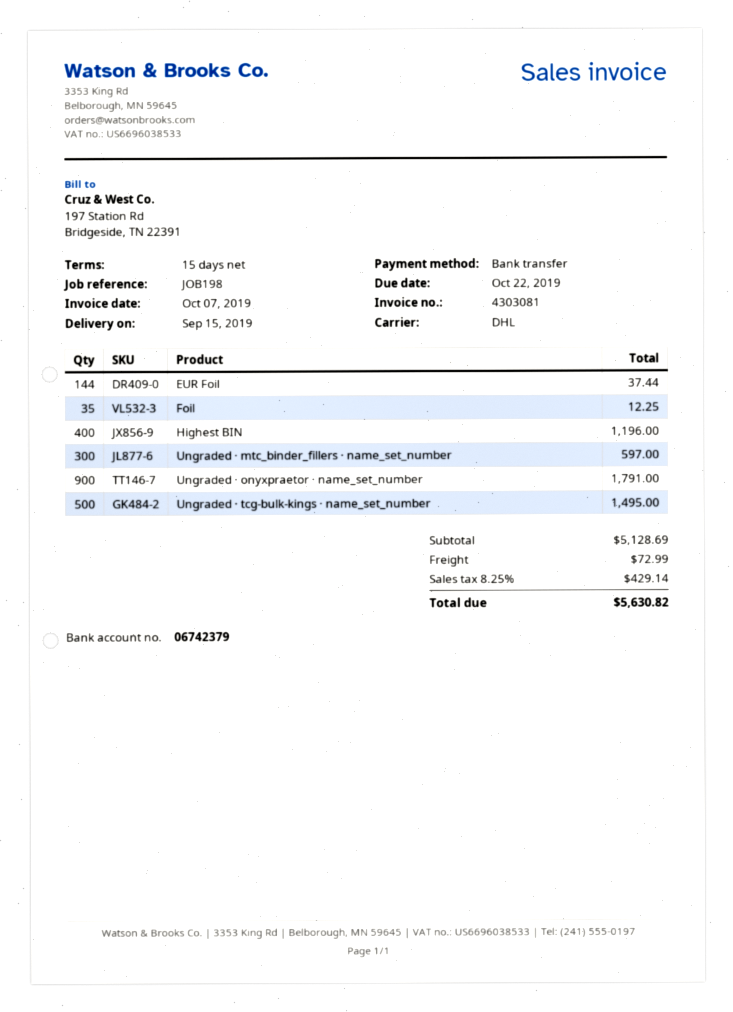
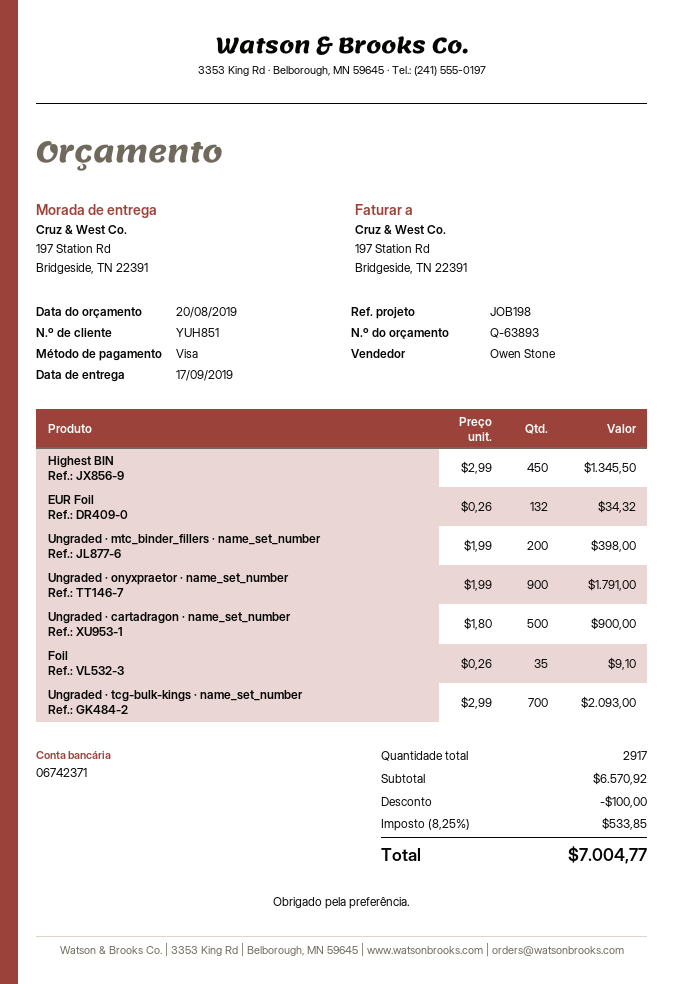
delivery date: 2019-09-15 -> 2019-09-17
payment method: bank transfer -> Visa
bank account: 06742379 -> 06742371
EUR Foil: 144 for 37.44 -> 132 for 34.32
Foil: 35 for 12.25 -> 35 for 9.10
Highest BIN: 400 for 1196.00 -> 450 for 1345.50
Ungraded · mtc_binder_fillers · name_set_number: 300 for 597.00 -> 200 for 398.00
Ungraded · tcg-bulk-kings · name_set_number: 500 for 1495.00 -> 700 for 2093.00
Ungraded · cartadragon · name_set_number: none -> 500 for 900.00
subtotal: 5128.69 -> 6570.92
discount: none -> 100.00
shipping: 72.99 -> none
tax: 8.25% = 429.14 -> 8.25% = 533.85
total: 5630.82 -> 7004.77

